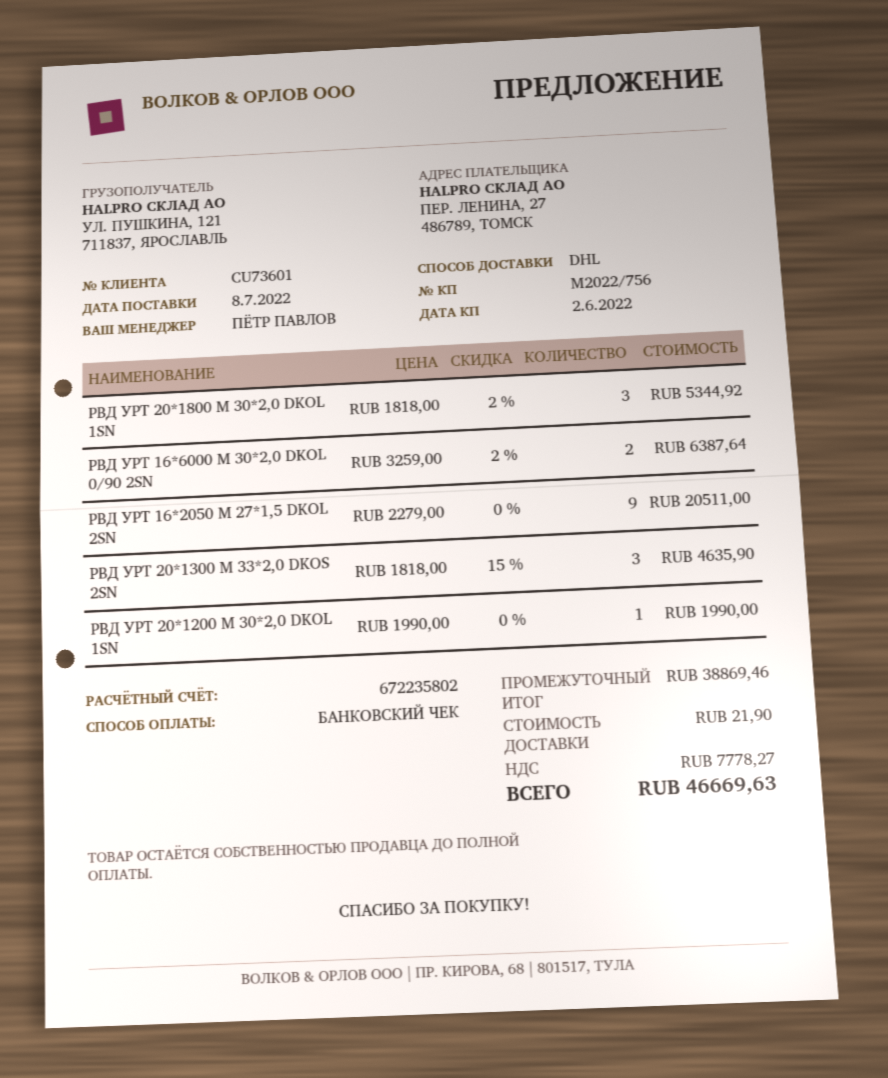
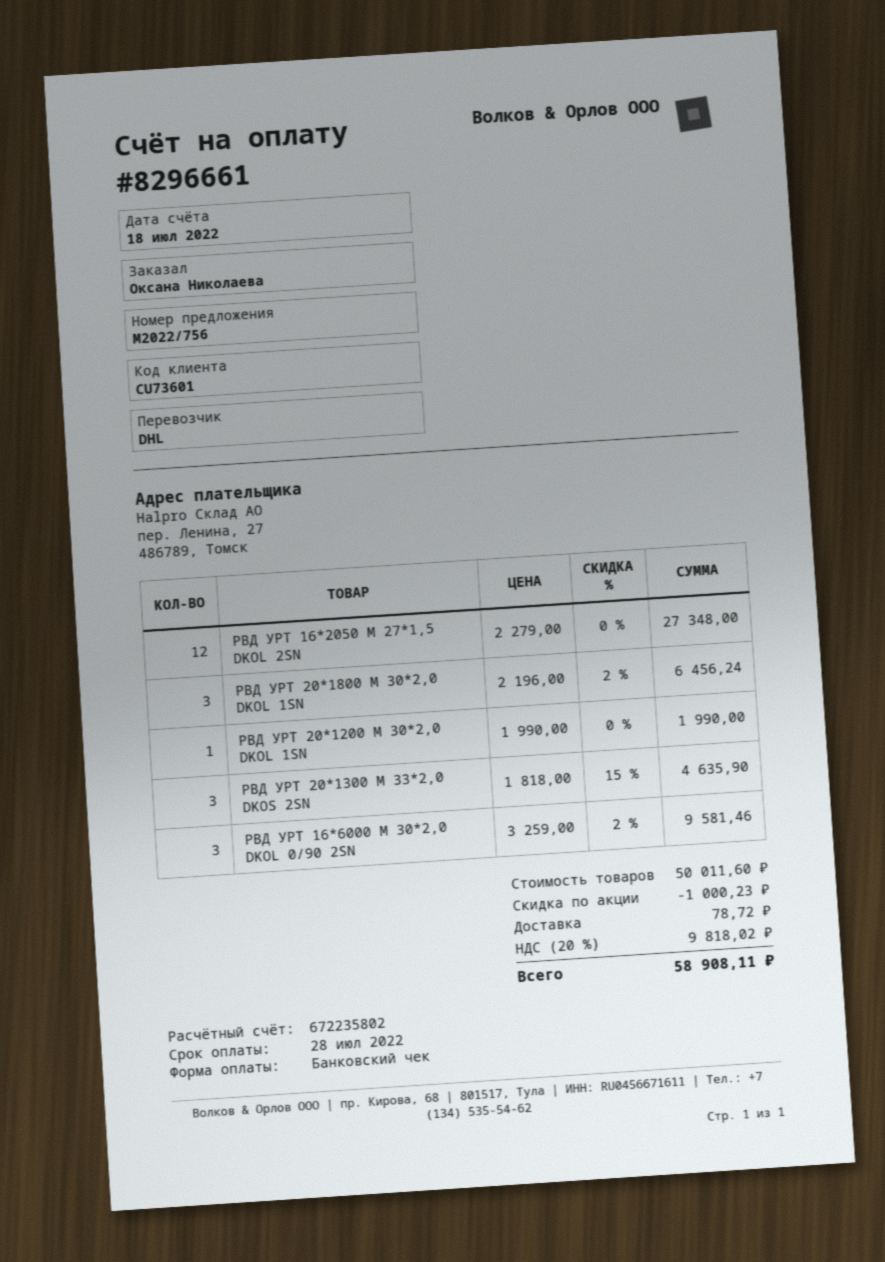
РВД УРТ 20*1800 М 30*2,0 DKOL 1SN: 3 x 1818.00 - 2% = 5344.92 -> 3 x 2196.00 - 2% = 6456.24
РВД УРТ 16*6000 М 30*2,0 DKOL 0/90 2SN: 2 x 3259.00 - 2% = 6387.64 -> 3 x 3259.00 - 2% = 9581.46
РВД УРТ 16*2050 М 27*1,5 DKOL 2SN: 9 x 2279.00 = 20511.00 -> 12 x 2279.00 = 27348.00
subtotal: 38869.46 -> 50011.60
discount: none -> 1000.23
shipping: 21.90 -> 78.72
tax: 7778.27 -> 9818.02
total: 46669.63 -> 58908.11

